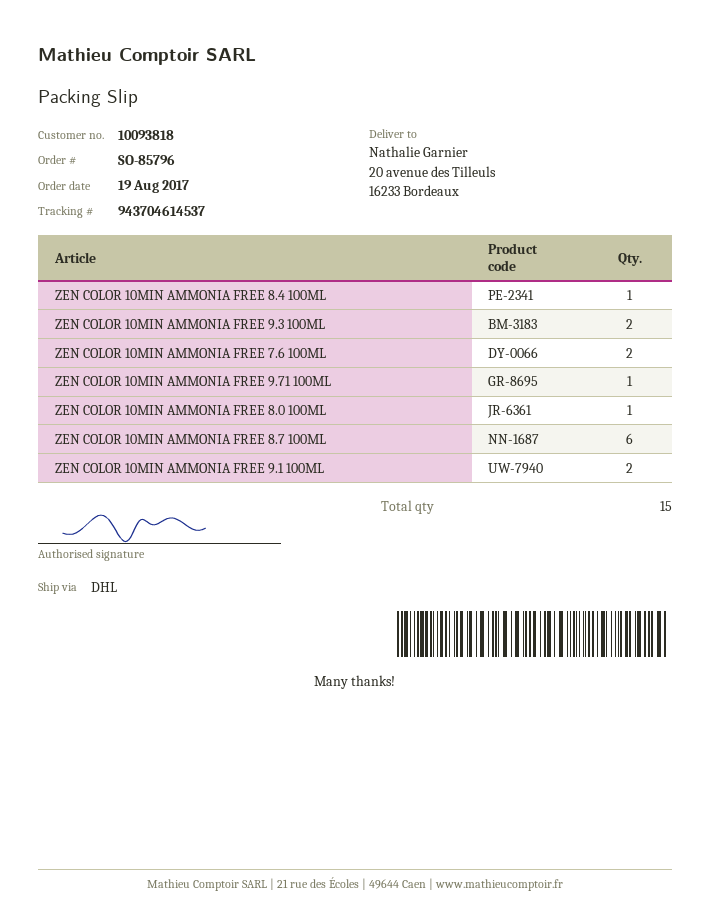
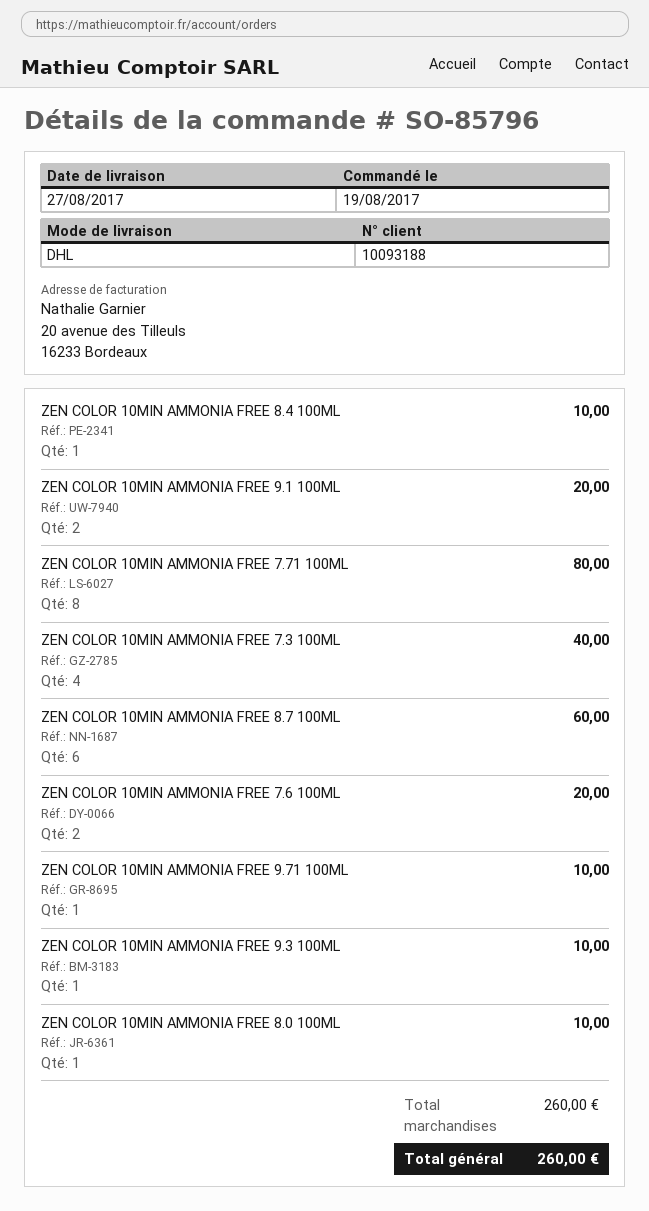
customer number: 10093818 -> 10093188
ZEN COLOR 10MIN AMMONIA FREE 9.3 100ML: 2 -> 1
ZEN COLOR 10MIN AMMONIA FREE 7.71 100ML: none -> 8
ZEN COLOR 10MIN AMMONIA FREE 7.3 100ML: none -> 4

